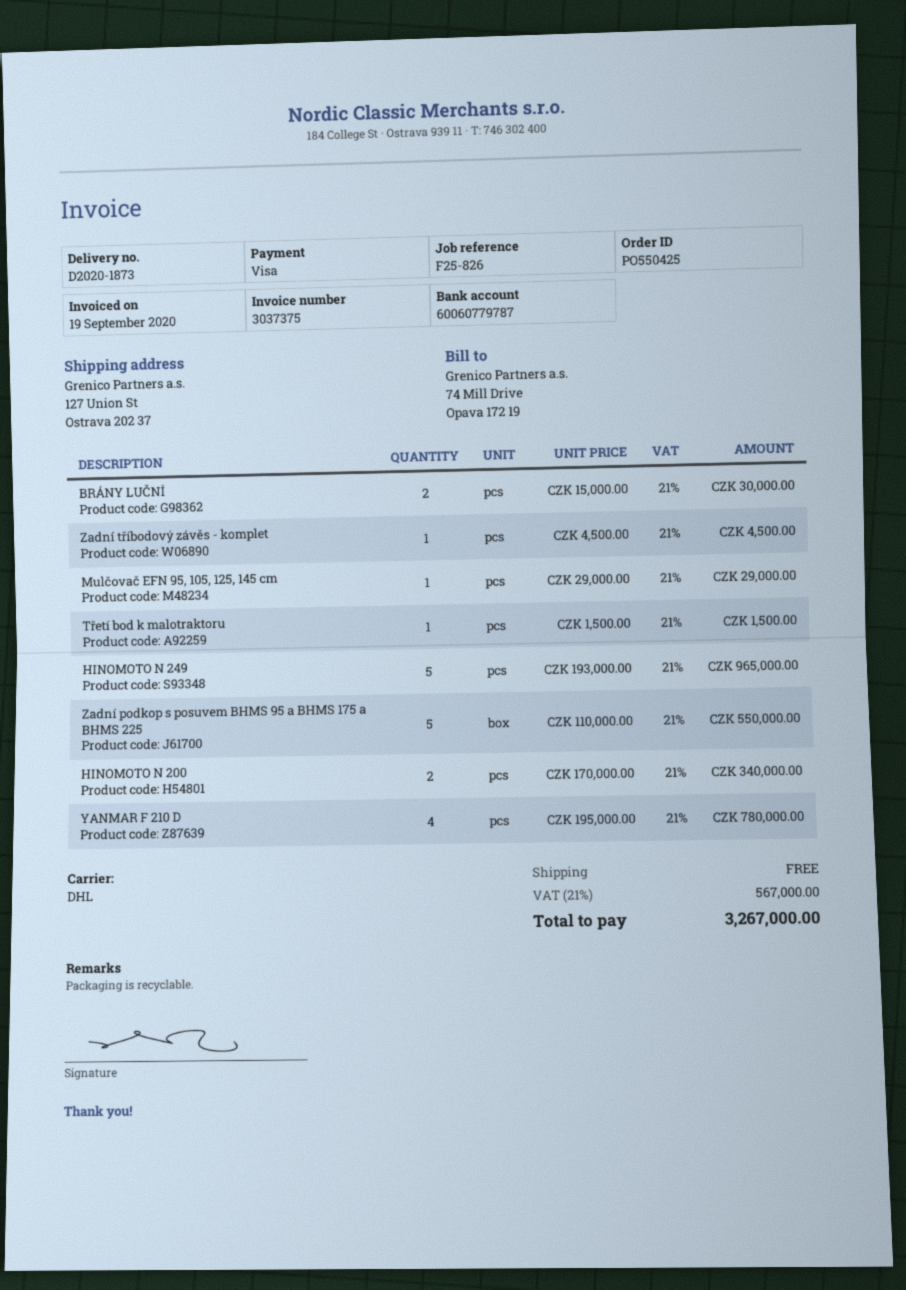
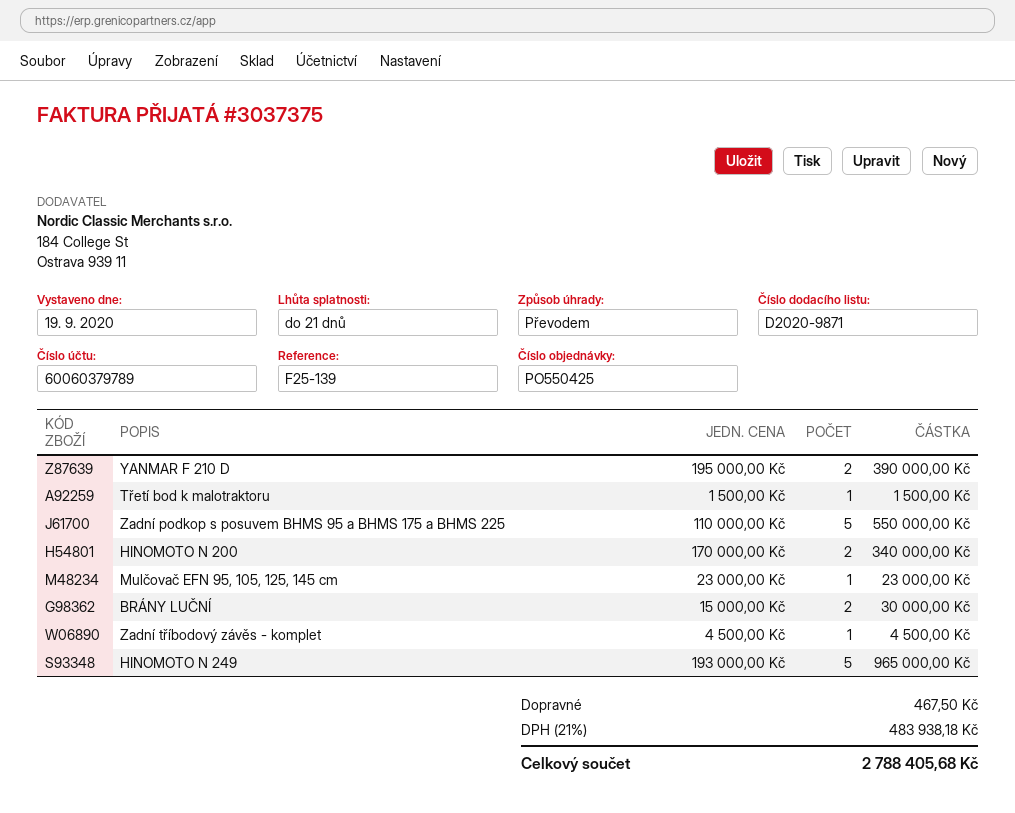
delivery note number: D2020-1873 -> D2020-9871
reference: F25-826 -> F25-139
payment method: Visa -> bank transfer
bank account: 60060779787 -> 60060379789
Mulčovač EFN 95, 105, 125, 145 cm: 1 x 29000.00 = 29000.00 -> 1 x 23000.00 = 23000.00
YANMAR F 210 D: 4 x 195000.00 = 780000.00 -> 2 x 195000.00 = 390000.00
shipping: 0.00 -> 467.50
tax: 21% = 567000.00 -> 21% = 483938.18
total: 3267000.00 -> 2788405.68

